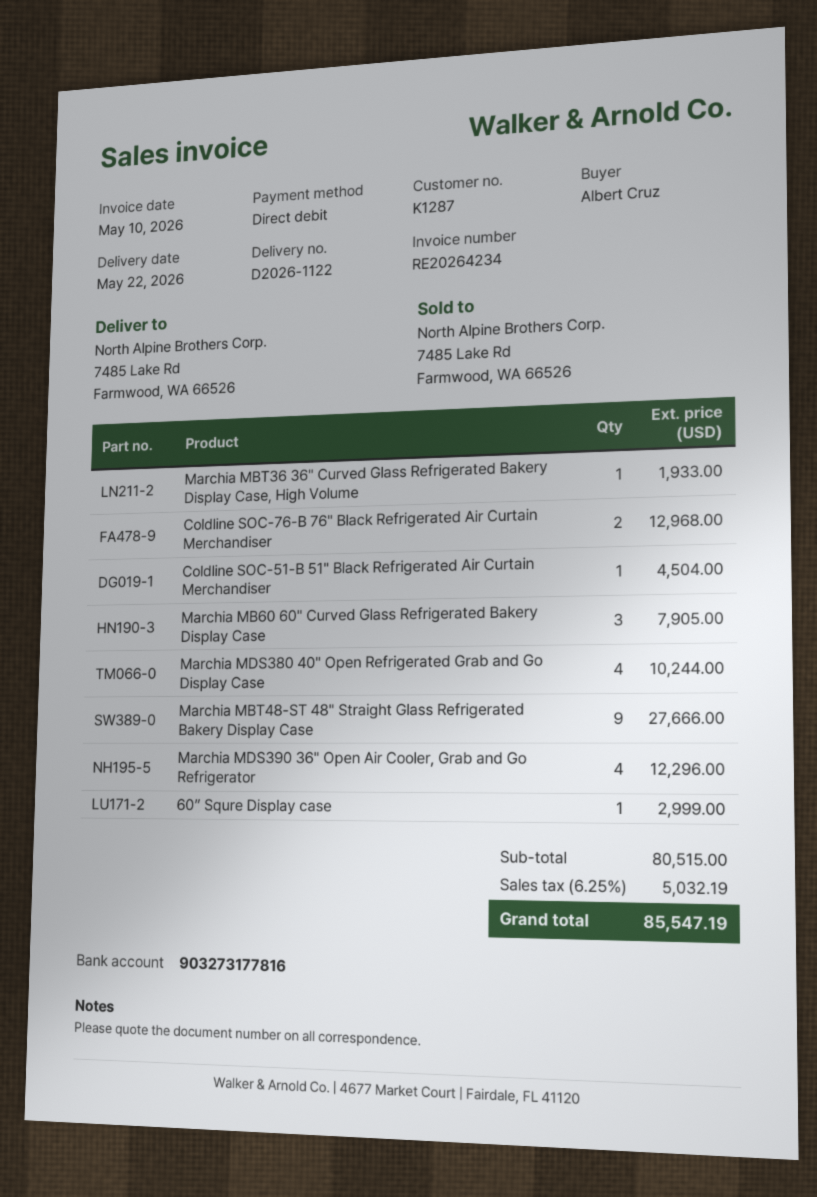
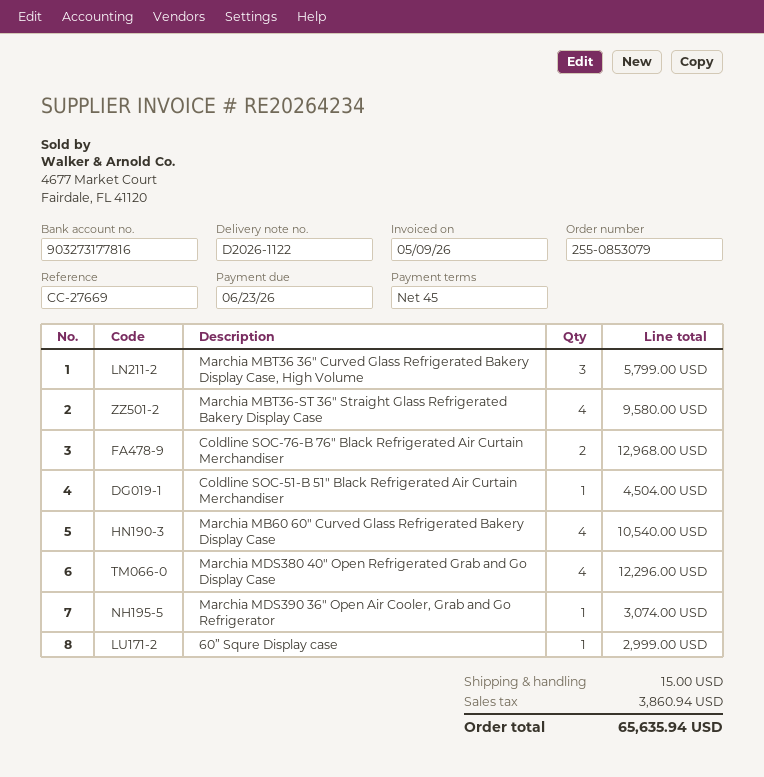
invoice date: 2026-05-10 -> 2026-05-09
Marchia MBT36 36" Curved Glass Refrigerated Bakery Display Case, High Volume: 1 for 1933.00 -> 3 for 5799.00
Marchia MB60 60" Curved Glass Refrigerated Bakery Display Case: 3 for 7905.00 -> 4 for 10540.00
Marchia MDS380 40" Open Refrigerated Grab and Go Display Case: 4 for 10244.00 -> 4 for 12296.00
Marchia MBT48-ST 48" Straight Glass Refrigerated Bakery Display Case: 9 for 27666.00 -> none
Marchia MDS390 36" Open Air Cooler, Grab and Go Refrigerator: 4 for 12296.00 -> 1 for 3074.00
Marchia MBT36-ST 36" Straight Glass Refrigerated Bakery Display Case: none -> 4 for 9580.00
shipping: none -> 15.00
tax: 5032.19 -> 3860.94
total: 85547.19 -> 65635.94

